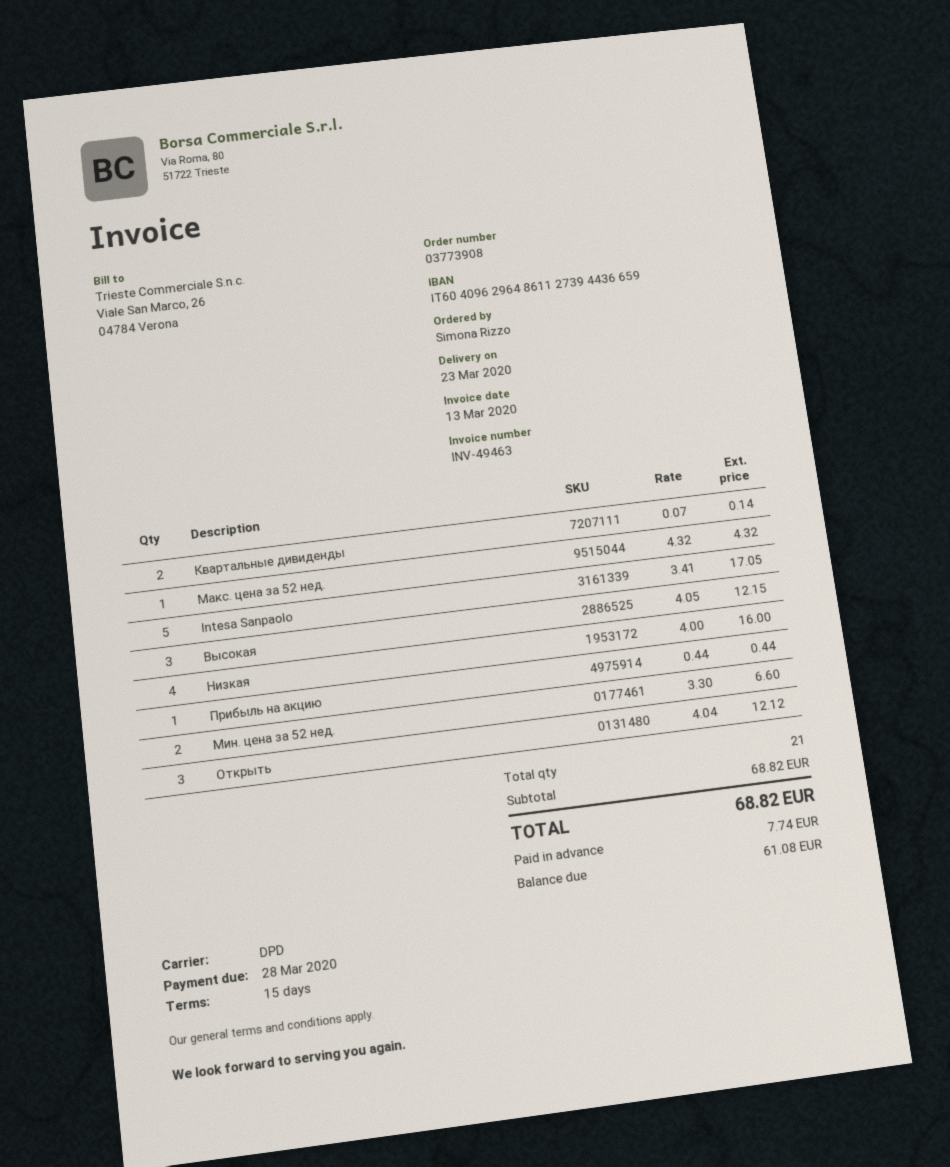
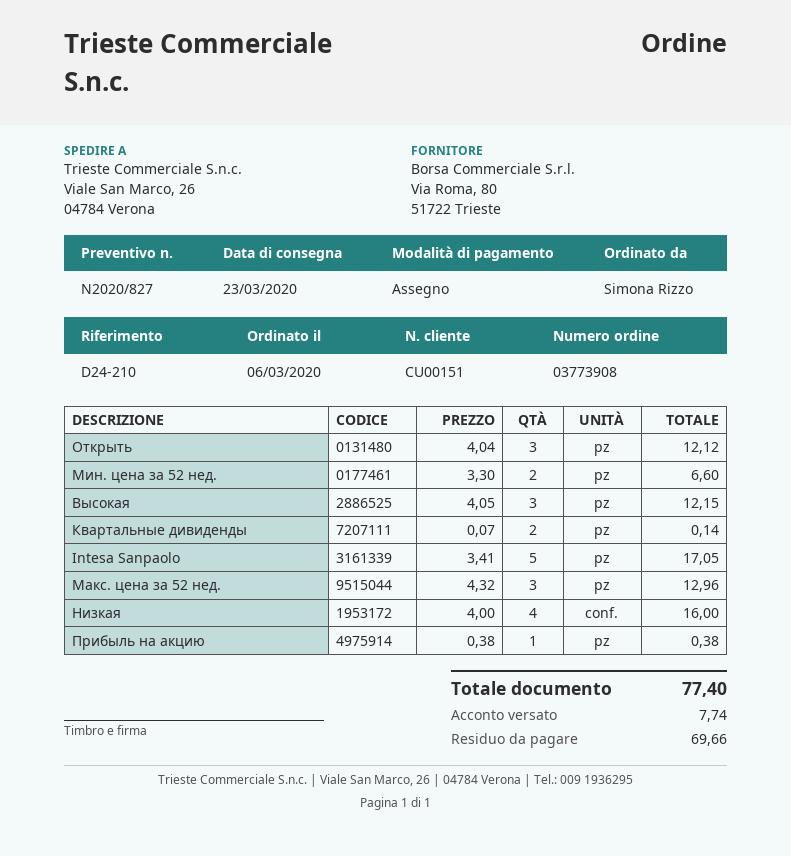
Макс. цена за 52 нед.: 1 x 4.32 = 4.32 -> 3 x 4.32 = 12.96
Прибыль на акцию: 1 x 0.44 = 0.44 -> 1 x 0.38 = 0.38
total: 68.82 -> 77.40
balance: 61.08 -> 69.66

